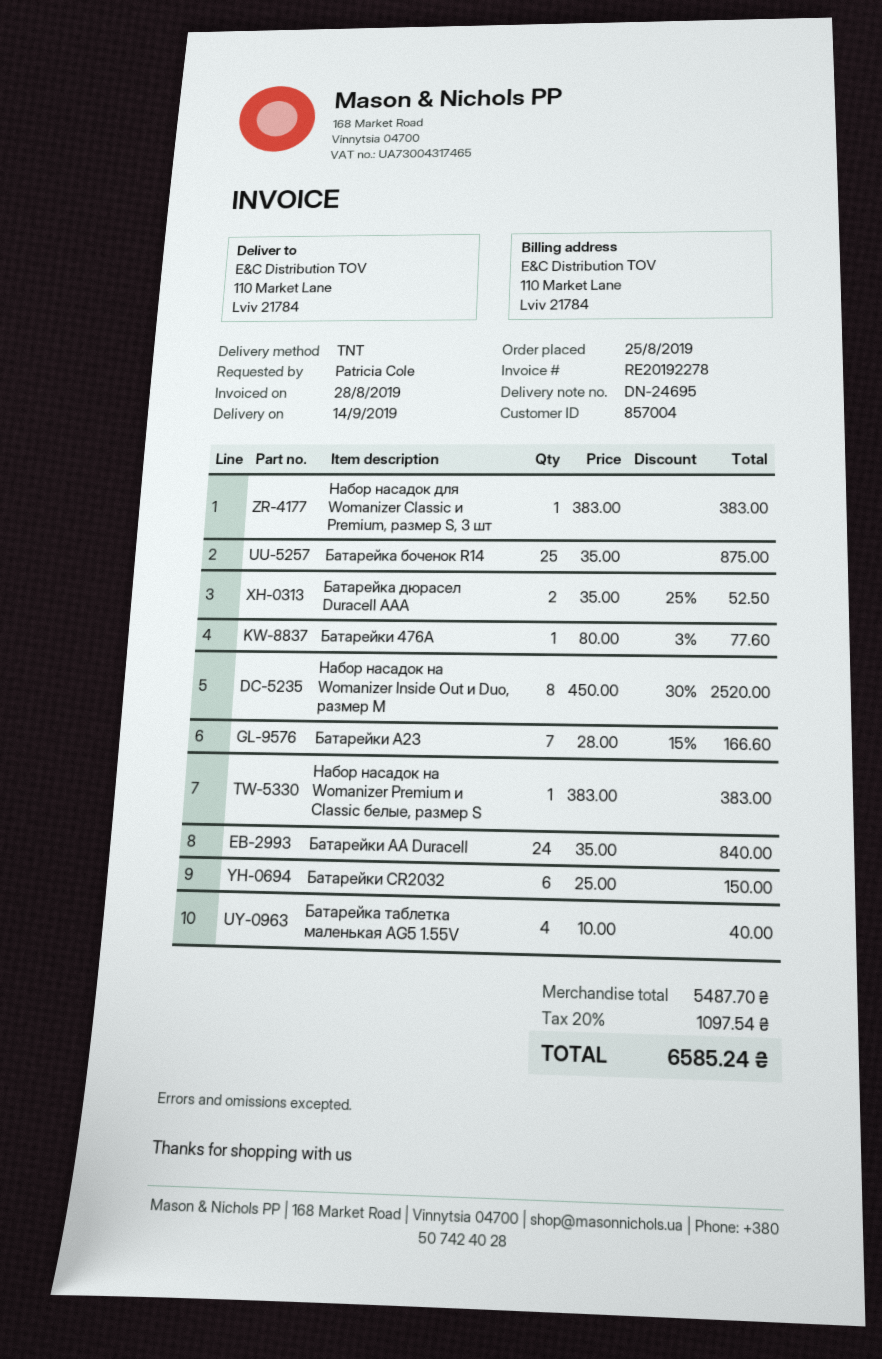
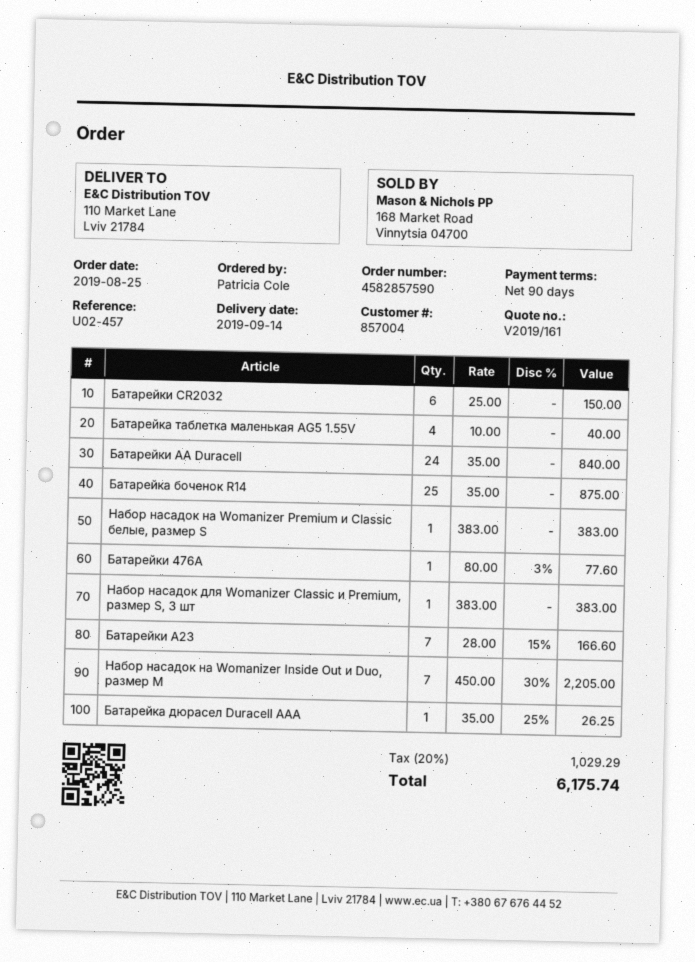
Батарейка дюрасел Duracell ААА: 2 x 35.00 - 25% = 52.50 -> 1 x 35.00 - 25% = 26.25
Набор насадок на Womanizer Inside Out и Duo, размер М: 8 x 450.00 - 30% = 2520.00 -> 7 x 450.00 - 30% = 2205.00
tax: 20% = 1097.54 -> 20% = 1029.29
total: 6585.24 -> 6175.74

